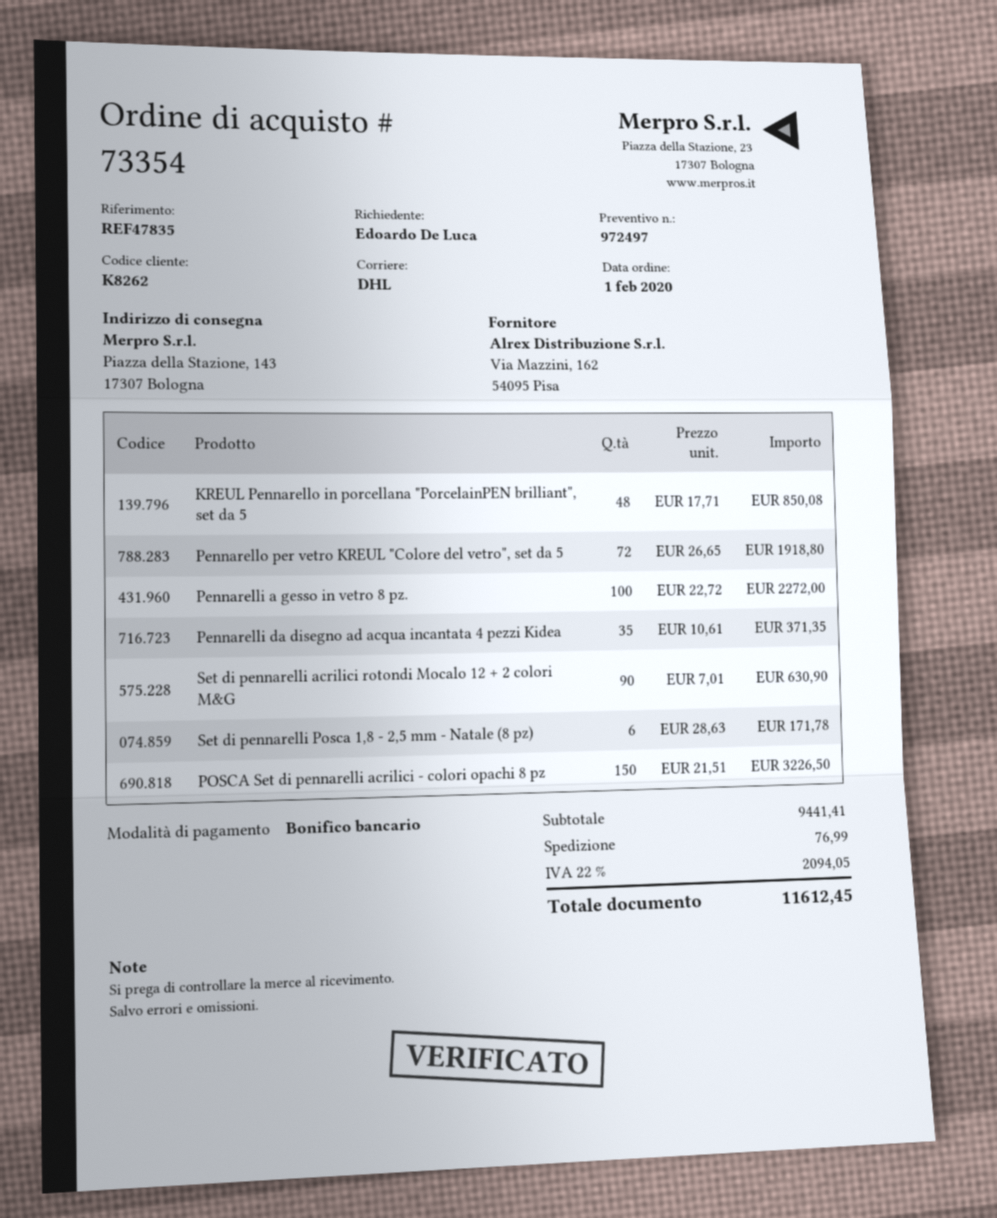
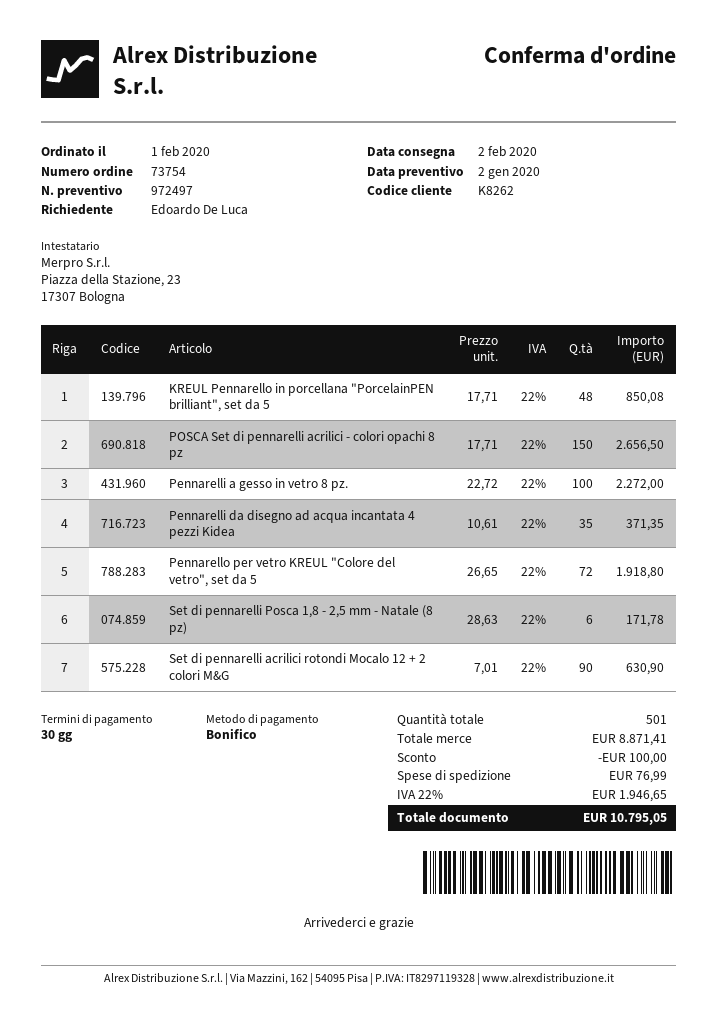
order number: 73354 -> 73754
POSCA Set di pennarelli acrilici - colori opachi 8 pz: 150 x 21.51 = 3226.50 -> 150 x 17.71 = 2656.50
subtotal: 9441.41 -> 8871.41
discount: none -> 100.00
tax: 22% = 2094.05 -> 22% = 1946.65
total: 11612.45 -> 10795.05

